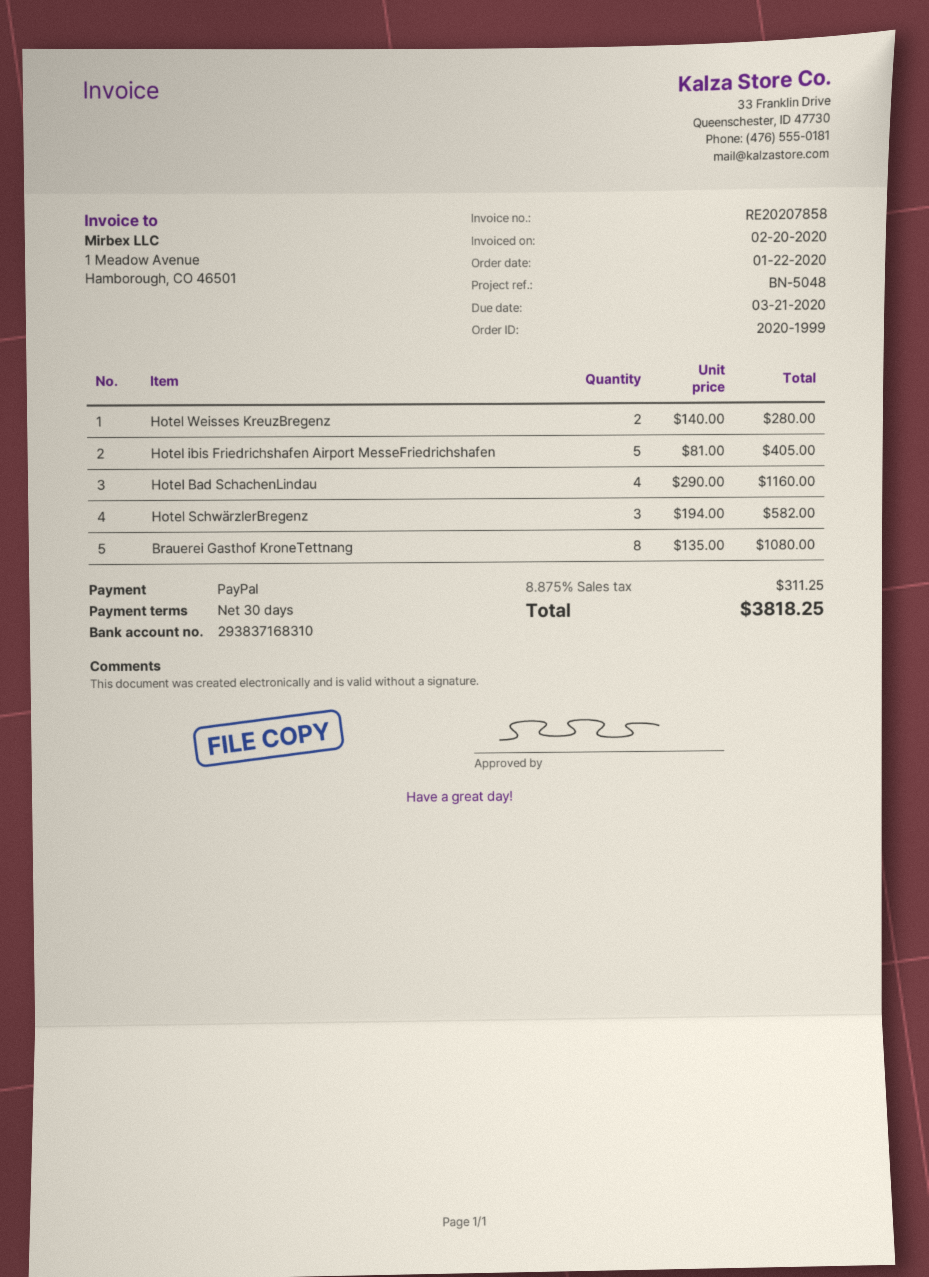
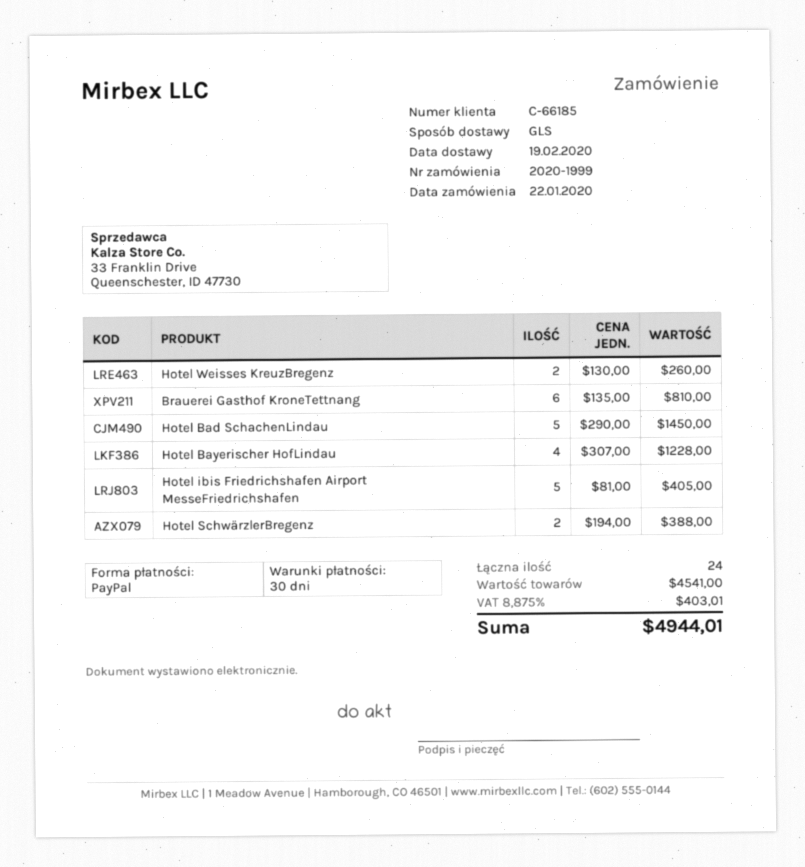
Hotel Weisses KreuzBregenz: 2 x 140.00 = 280.00 -> 2 x 130.00 = 260.00
Hotel Bad SchachenLindau: 4 x 290.00 = 1160.00 -> 5 x 290.00 = 1450.00
Hotel SchwärzlerBregenz: 3 x 194.00 = 582.00 -> 2 x 194.00 = 388.00
Brauerei Gasthof KroneTettnang: 8 x 135.00 = 1080.00 -> 6 x 135.00 = 810.00
Hotel Bayerischer HofLindau: none -> 4 x 307.00 = 1228.00
tax: 8.875% = 311.25 -> 8.875% = 403.01
total: 3818.25 -> 4944.01

